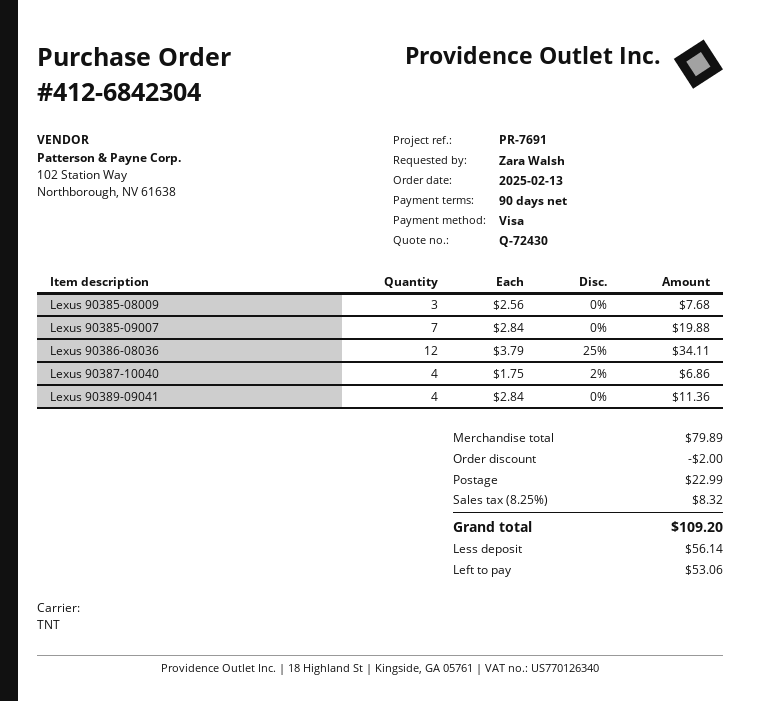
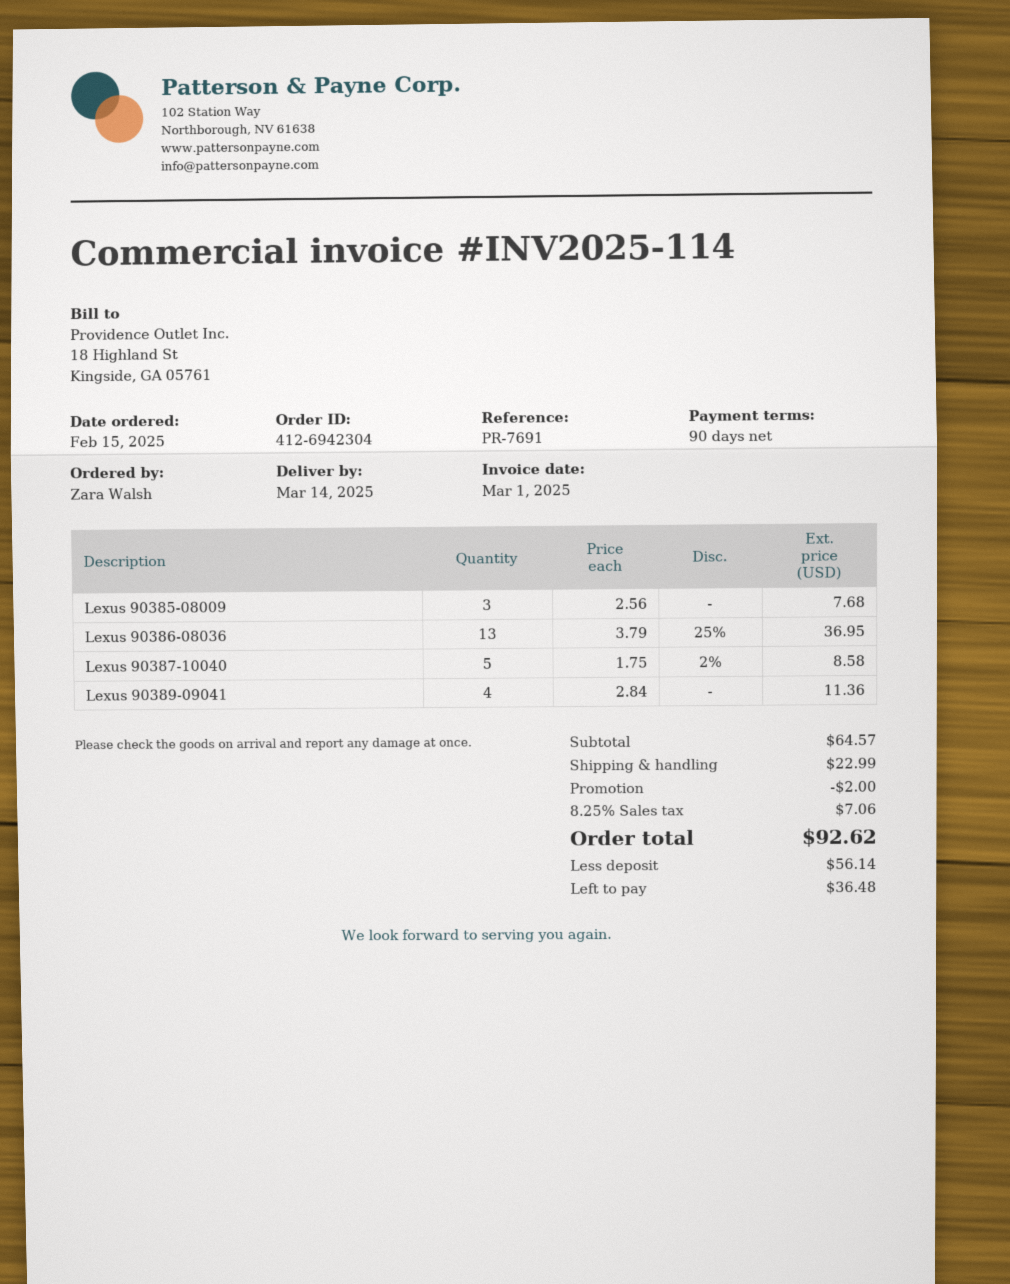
order number: 412-6842304 -> 412-6942304
order date: 2025-02-13 -> 2025-02-15
Lexus 90385-09007: 7 x 2.84 = 19.88 -> none
Lexus 90386-08036: 12 x 3.79 - 25% = 34.11 -> 13 x 3.79 - 25% = 36.95
Lexus 90387-10040: 4 x 1.75 - 2% = 6.86 -> 5 x 1.75 - 2% = 8.58
subtotal: 79.89 -> 64.57
tax: 8.25% = 8.32 -> 8.25% = 7.06
total: 109.20 -> 92.62
balance: 53.06 -> 36.48

